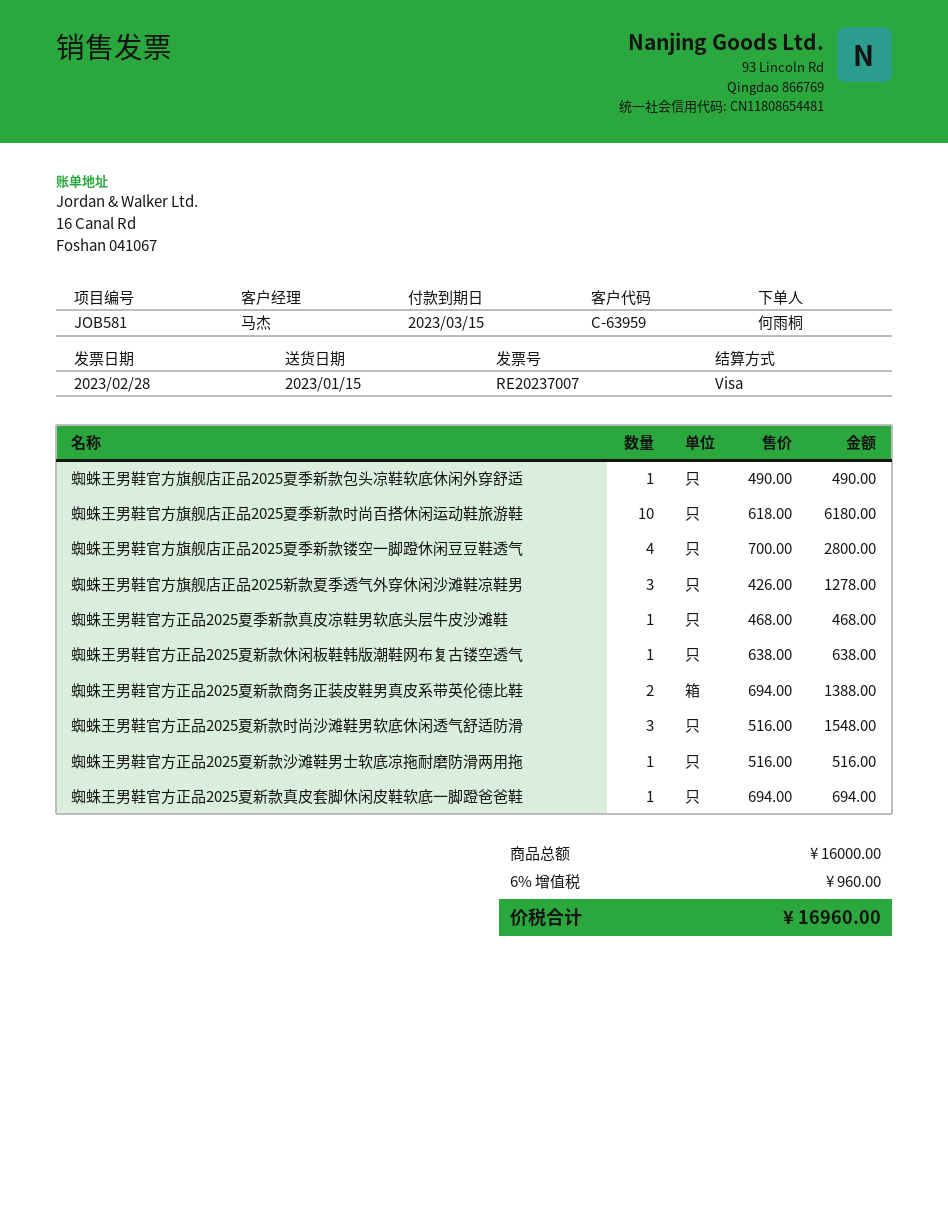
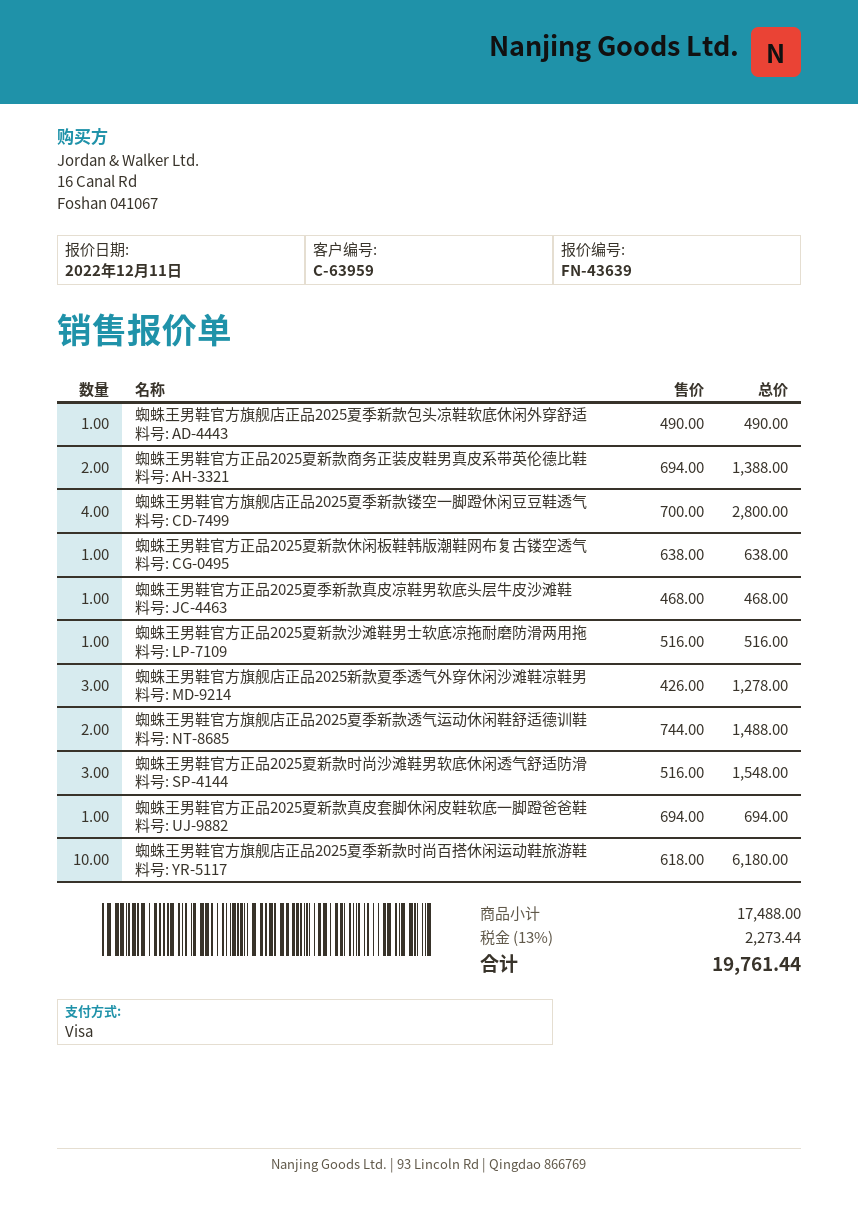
蜘蛛王男鞋官方旗舰店正品2025夏季新款透气运动休闲鞋舒适德训鞋: none -> 2 x 744.00 = 1488.00
subtotal: 16000.00 -> 17488.00
tax: 6% = 960.00 -> 13% = 2273.44
total: 16960.00 -> 19761.44

